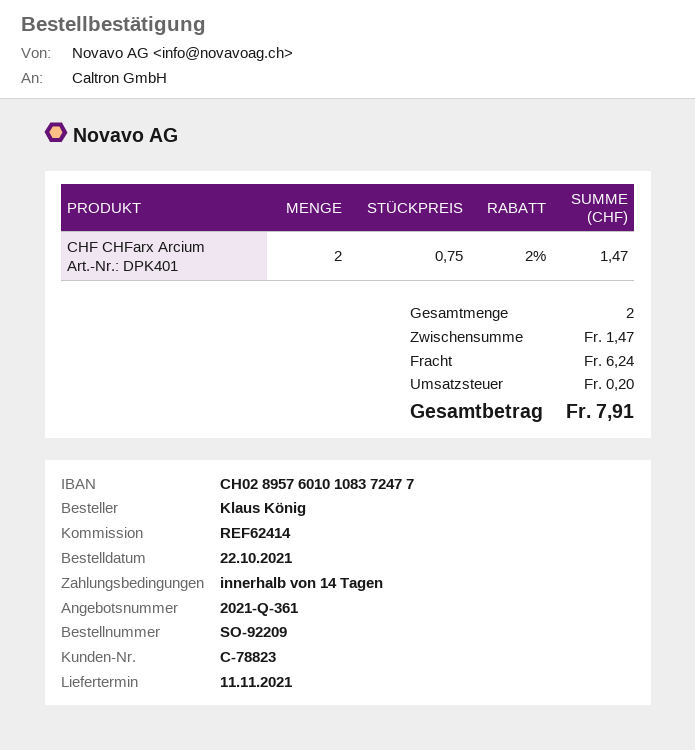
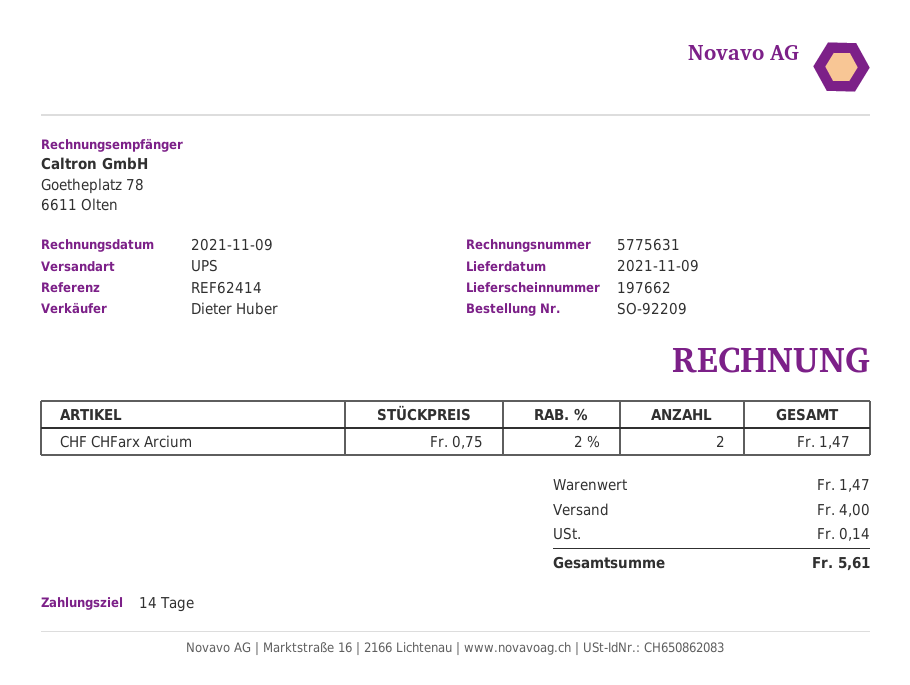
delivery date: 2021-11-11 -> 2021-11-09
shipping: 6.24 -> 4.00
tax: 0.20 -> 0.14
total: 7.91 -> 5.61

